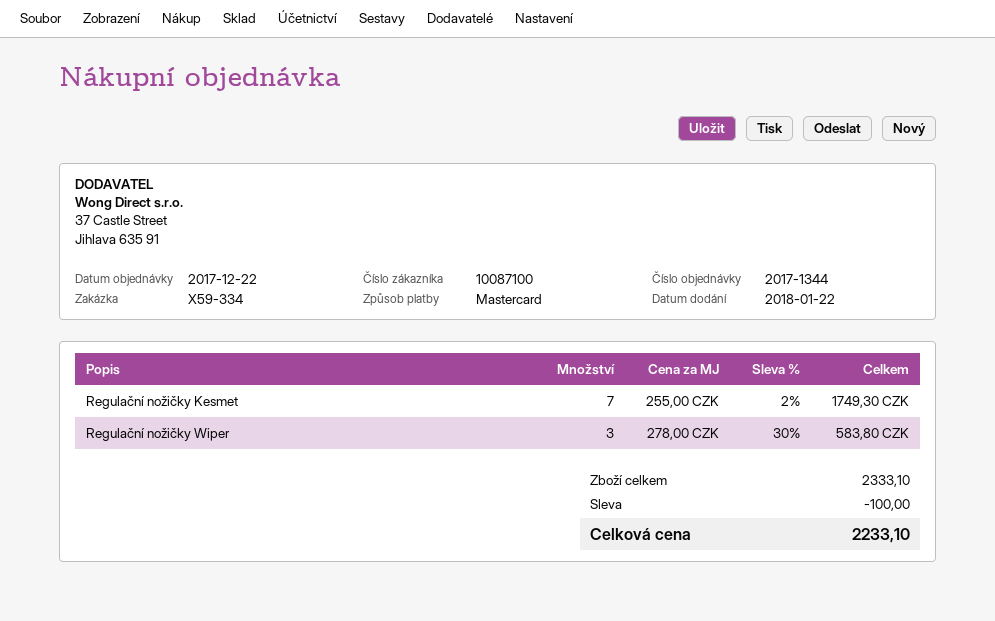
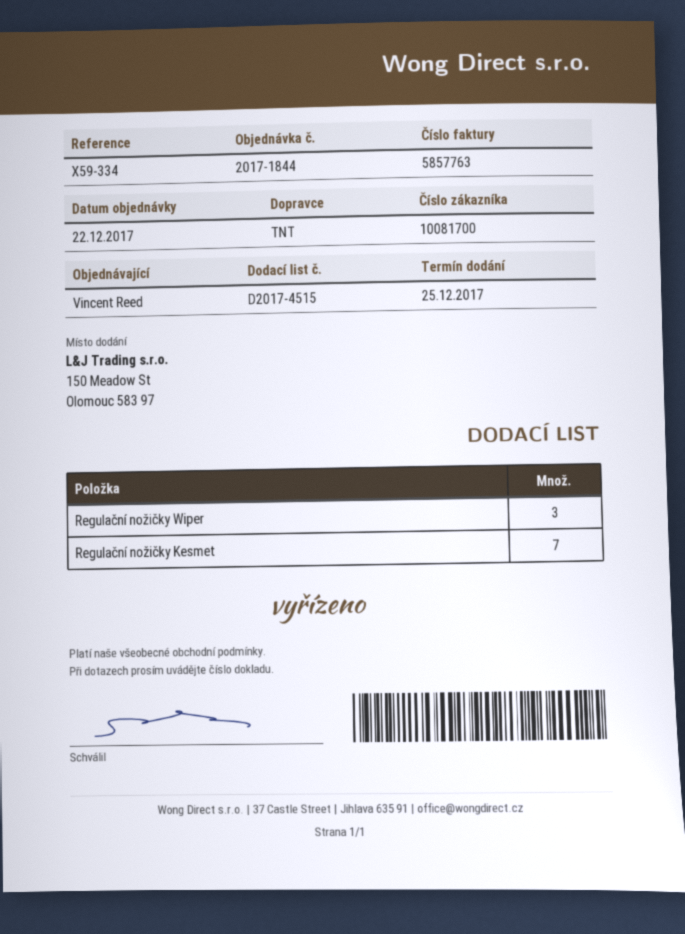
order number: 2017-1344 -> 2017-1844
delivery date: 2018-01-22 -> 2017-12-25
customer number: 10087100 -> 10081700

